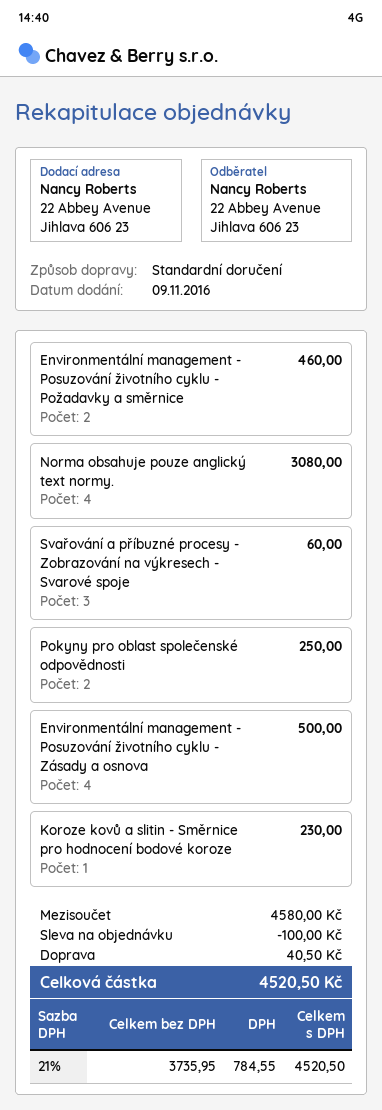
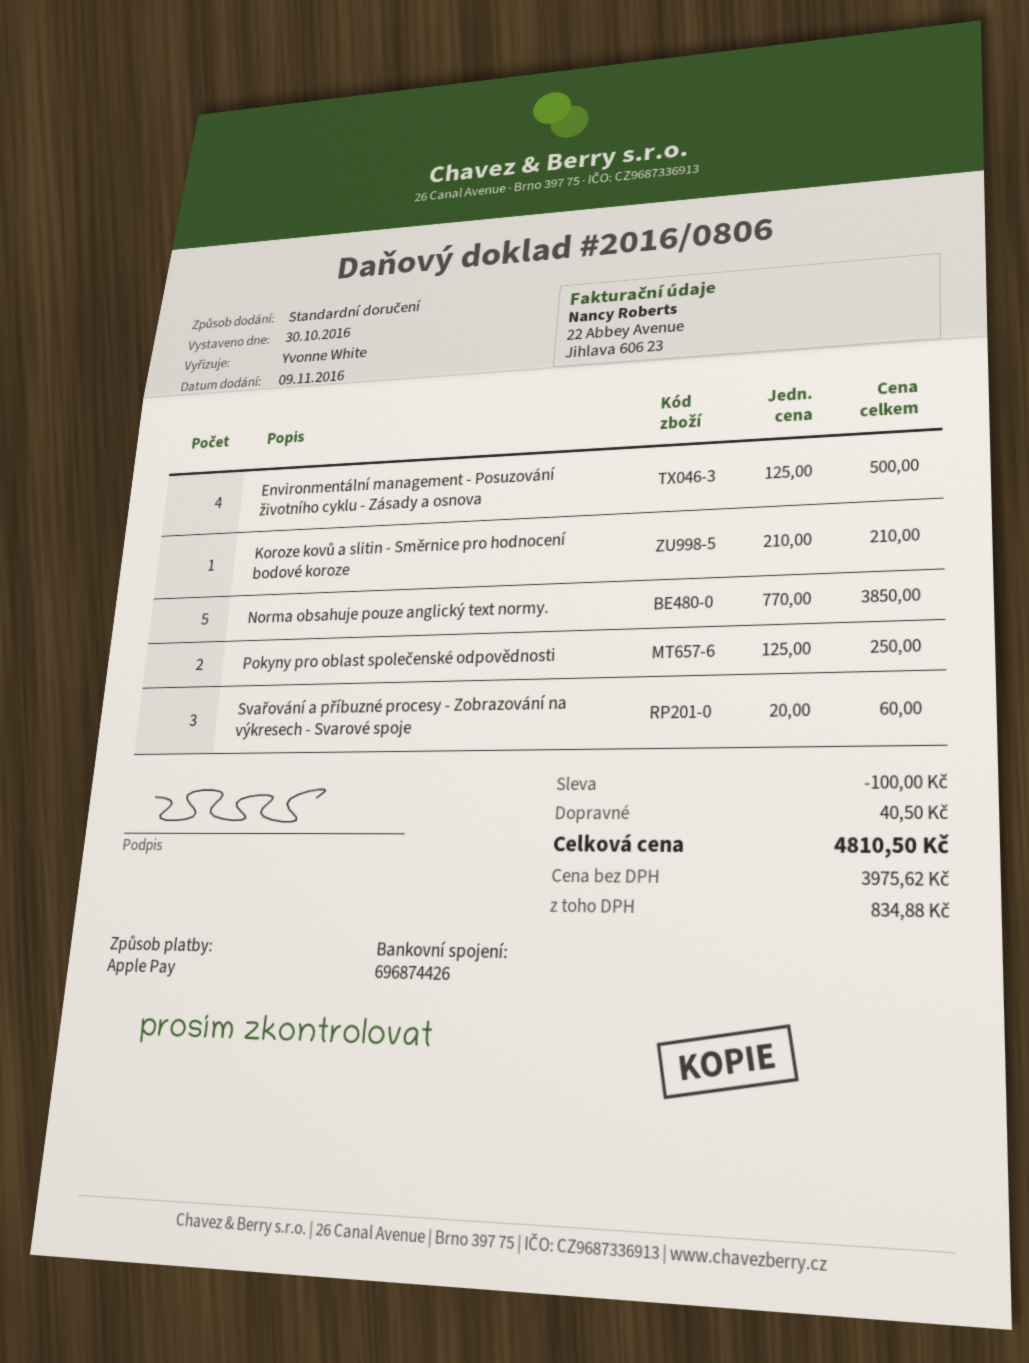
Environmentální management - Posuzování životního cyklu - Požadavky a směrnice: 2 for 460.00 -> none
Norma obsahuje pouze anglický text normy.: 4 for 3080.00 -> 5 for 3850.00
Koroze kovů a slitin - Směrnice pro hodnocení bodové koroze: 1 for 230.00 -> 1 for 210.00
net: 3735.95 -> 3975.62
tax: 784.55 -> 834.88
total: 4520.50 -> 4810.50

